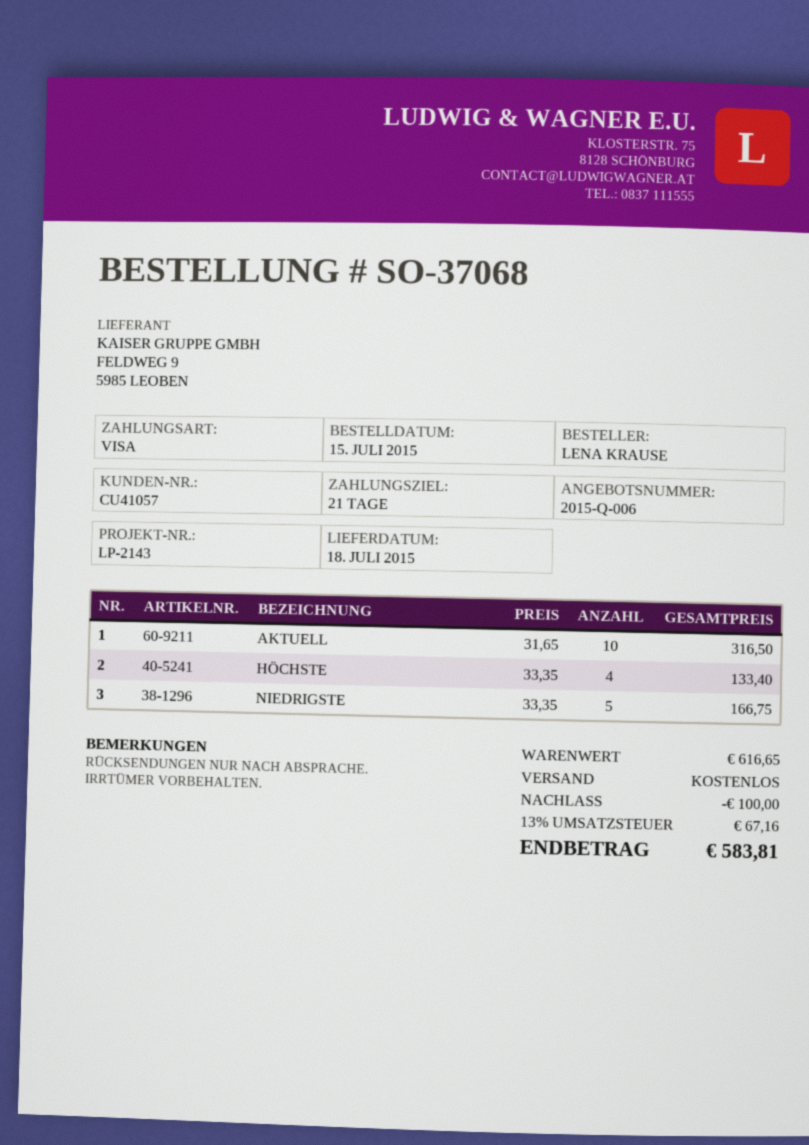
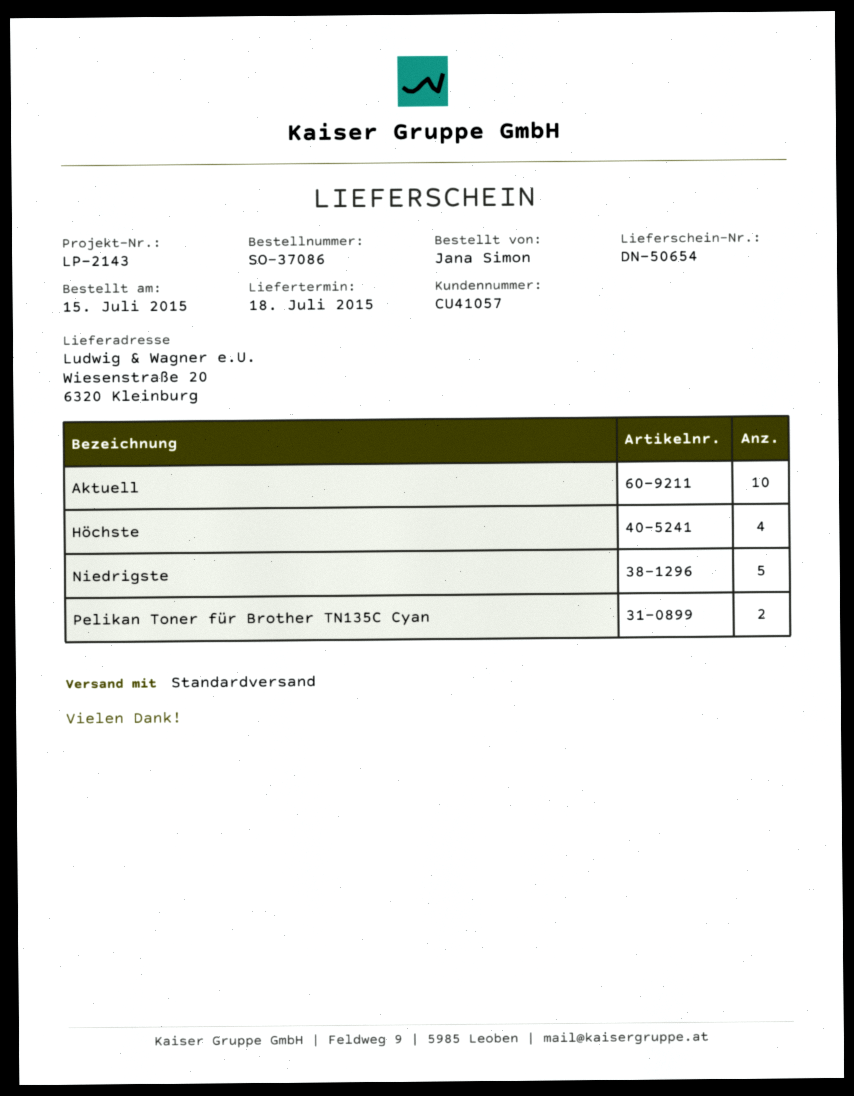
order number: SO-37068 -> SO-37086
ordered by: LENA KRAUSE -> Jana Simon
Pelikan Toner für Brother TN135C Cyan: none -> 2

